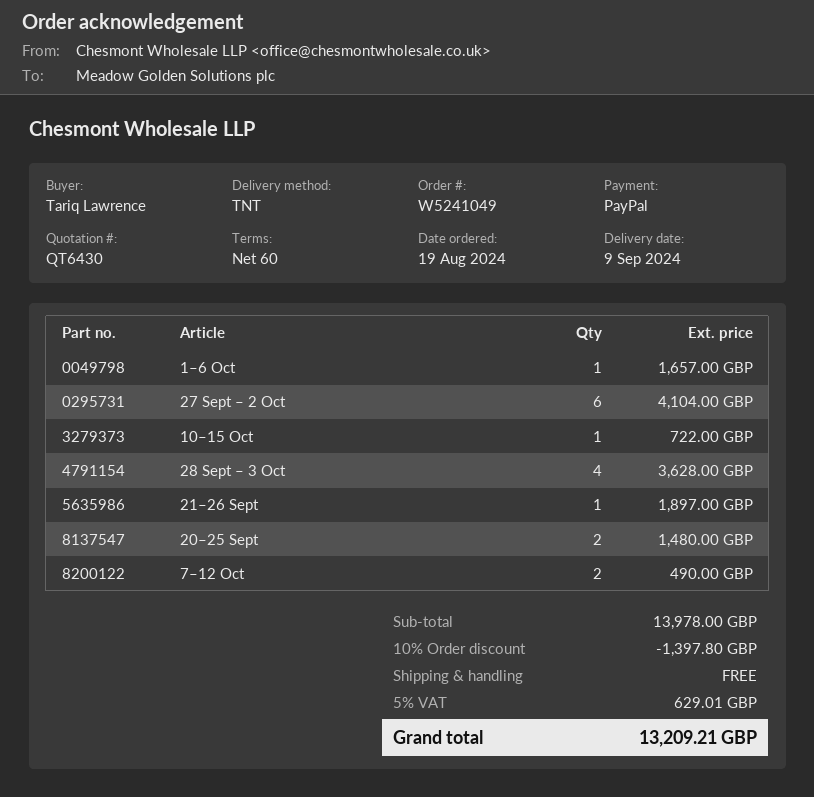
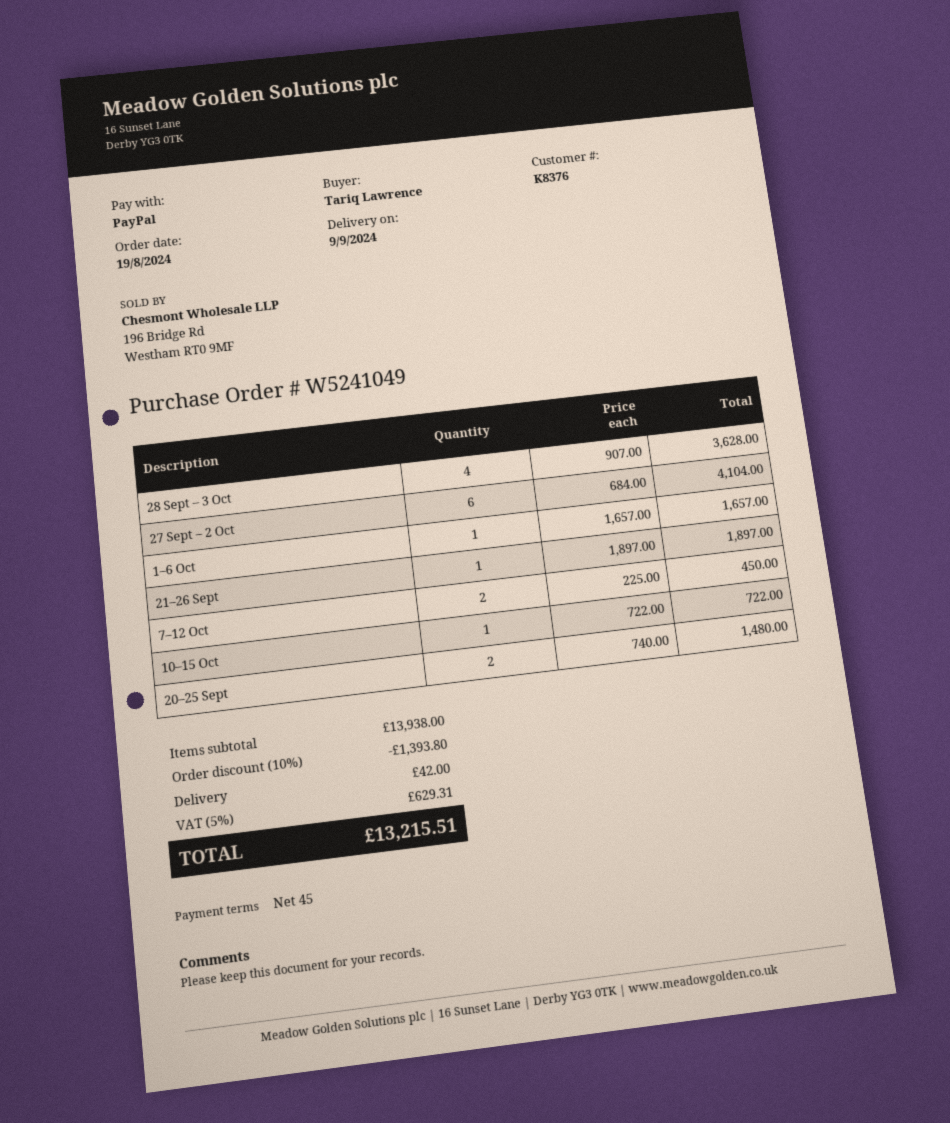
payment terms: 60 days -> 45 days
7–12 Oct: 2 for 490.00 -> 2 for 450.00
subtotal: 13978.00 -> 13938.00
discount: 10% = 1397.80 -> 10% = 1393.80
shipping: 0.00 -> 42.00
tax: 5% = 629.01 -> 5% = 629.31
total: 13209.21 -> 13215.51

